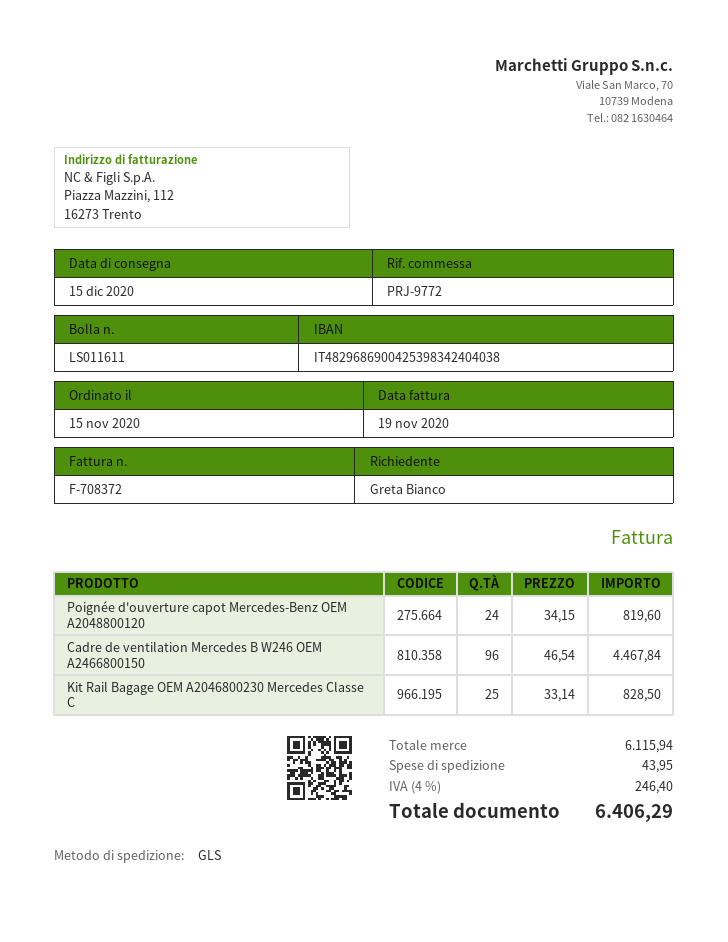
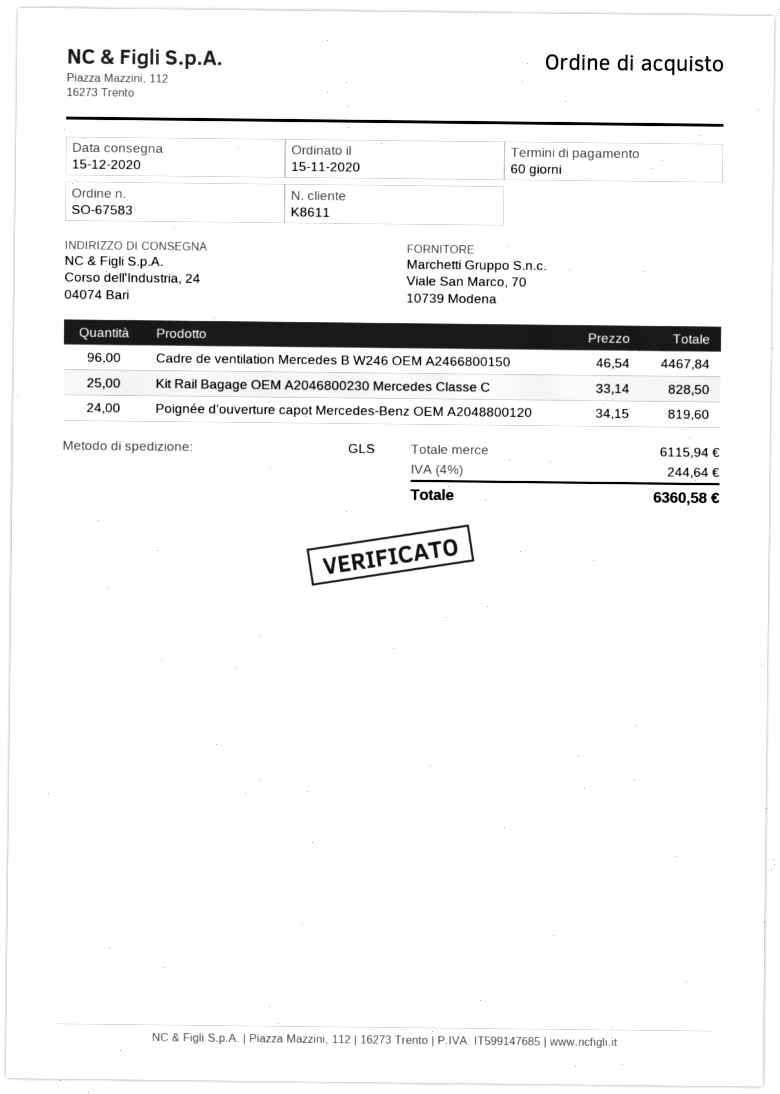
shipping: 43.95 -> none
tax: 4% = 246.40 -> 4% = 244.64
total: 6406.29 -> 6360.58

